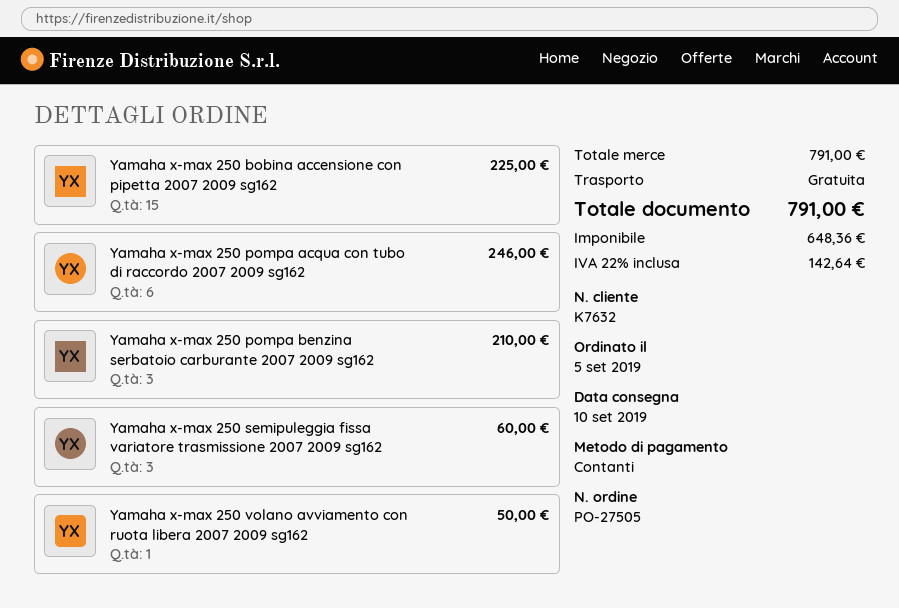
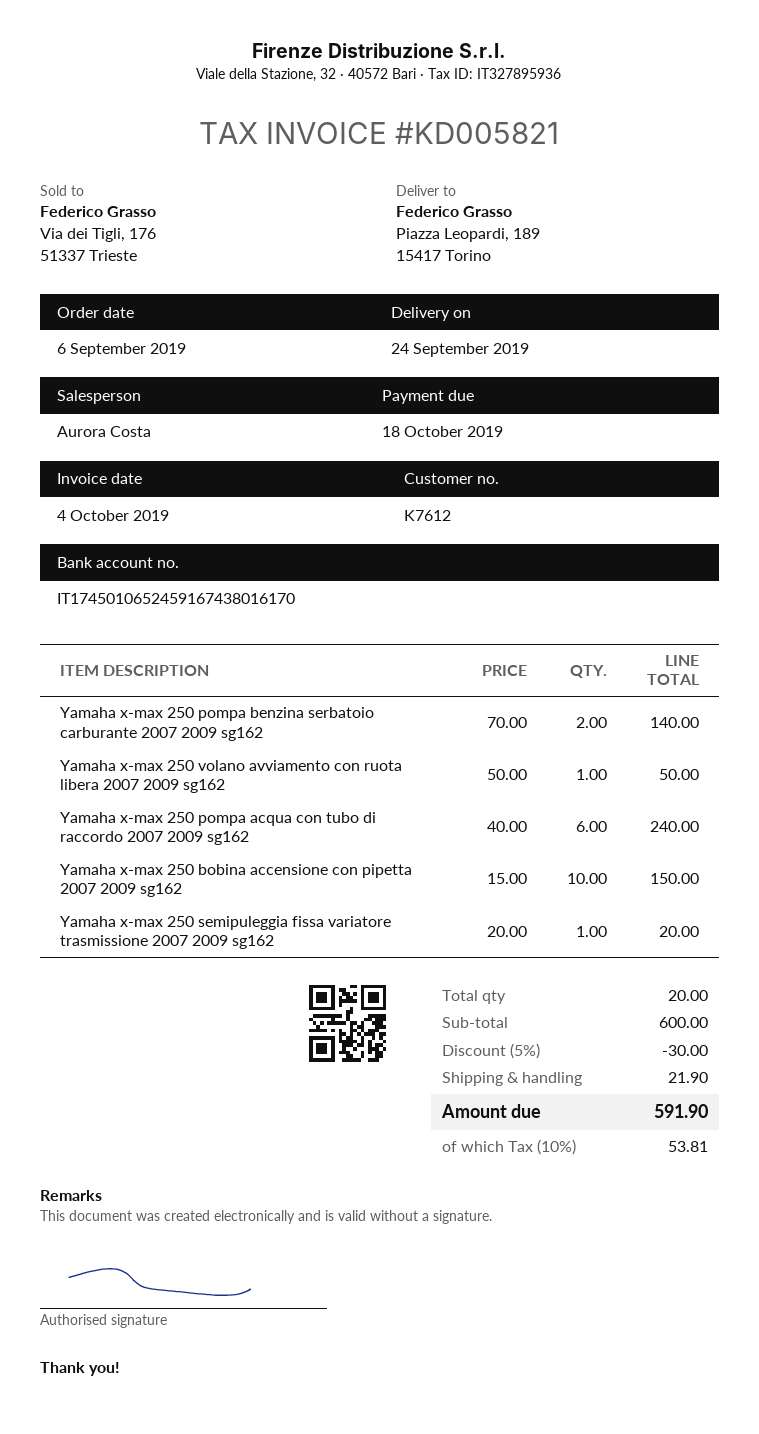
order date: 2019-09-05 -> 2019-09-06
delivery date: 2019-09-10 -> 2019-09-24
customer number: K7632 -> K7612
Yamaha x-max 250 bobina accensione con pipetta 2007 2009 sg162: 15 for 225.00 -> 10 for 150.00
Yamaha x-max 250 pompa acqua con tubo di raccordo 2007 2009 sg162: 6 for 246.00 -> 6 for 240.00
Yamaha x-max 250 pompa benzina serbatoio carburante 2007 2009 sg162: 3 for 210.00 -> 2 for 140.00
Yamaha x-max 250 semipuleggia fissa variatore trasmissione 2007 2009 sg162: 3 for 60.00 -> 1 for 20.00
subtotal: 791.00 -> 600.00
discount: none -> 5% = 30.00
shipping: 0.00 -> 21.90
tax: 22% = 142.64 -> 10% = 53.81
total: 791.00 -> 591.90

